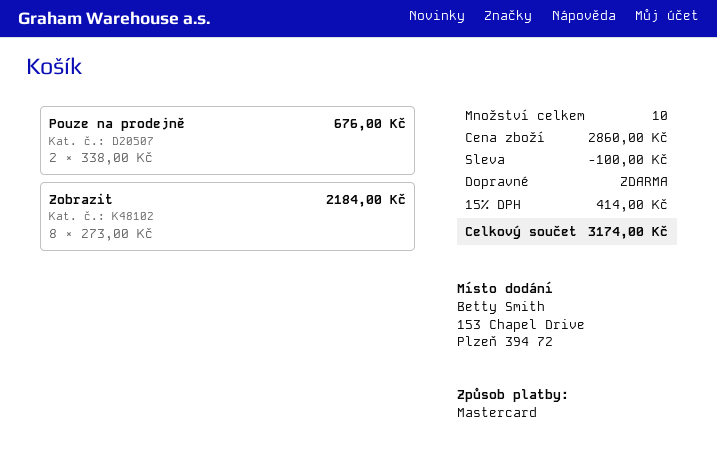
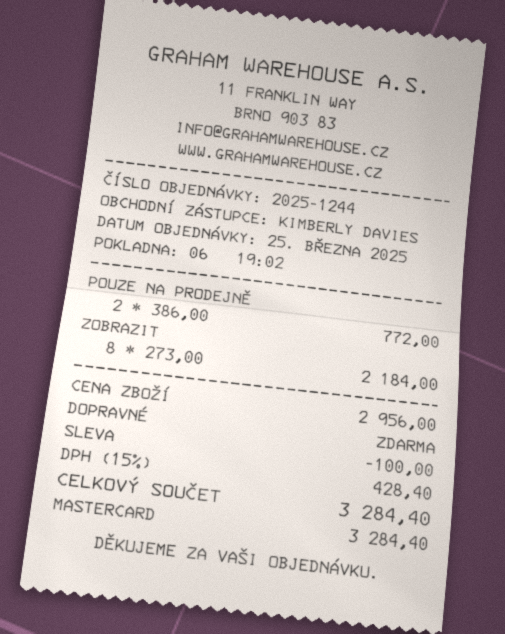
Pouze na prodejně: 2 x 338.00 = 676.00 -> 2 x 386.00 = 772.00
subtotal: 2860.00 -> 2956.00
tax: 15% = 414.00 -> 15% = 428.40
total: 3174.00 -> 3284.40

